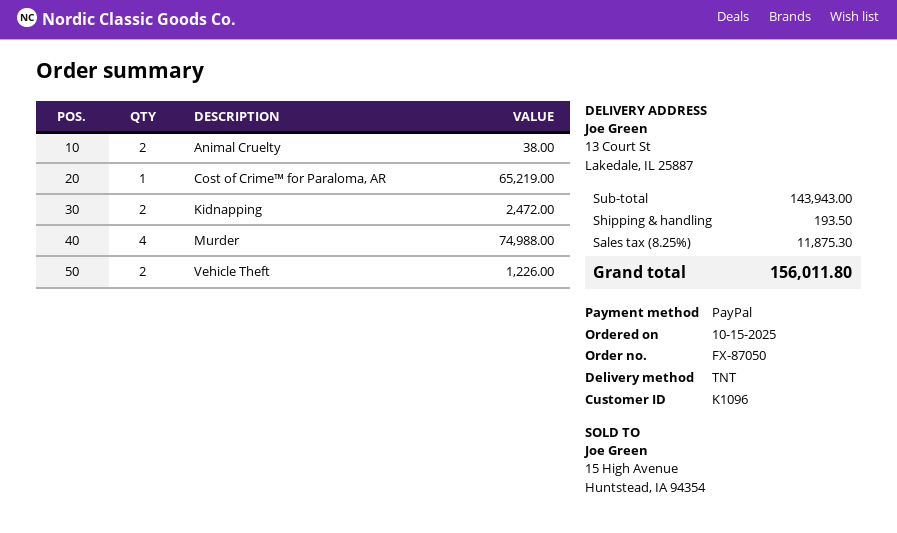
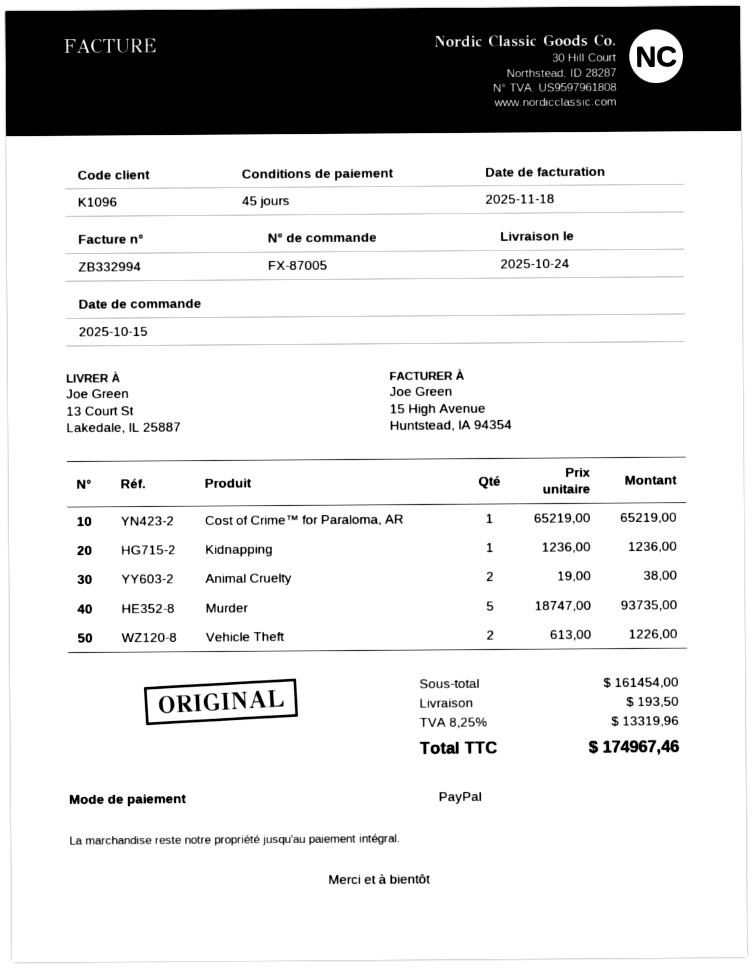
order number: FX-87050 -> FX-87005
Kidnapping: 2 for 2472.00 -> 1 for 1236.00
Murder: 4 for 74988.00 -> 5 for 93735.00
subtotal: 143943.00 -> 161454.00
tax: 8.25% = 11875.30 -> 8.25% = 13319.96
total: 156011.80 -> 174967.46

